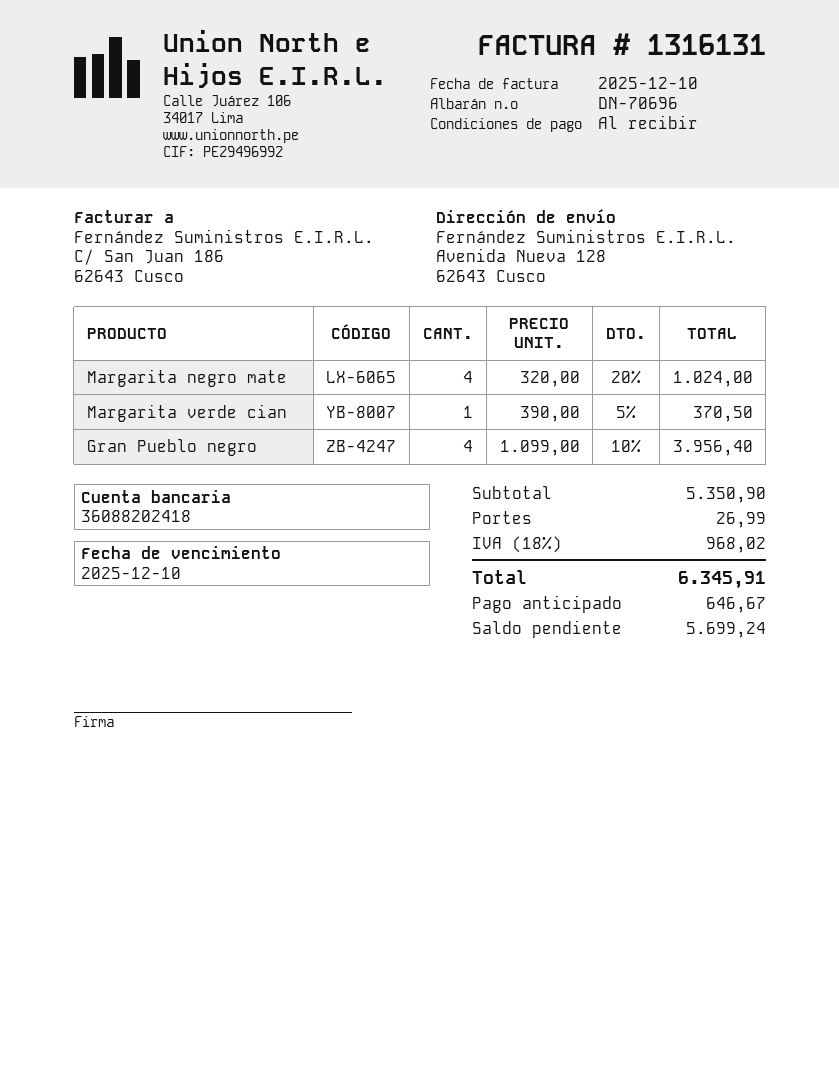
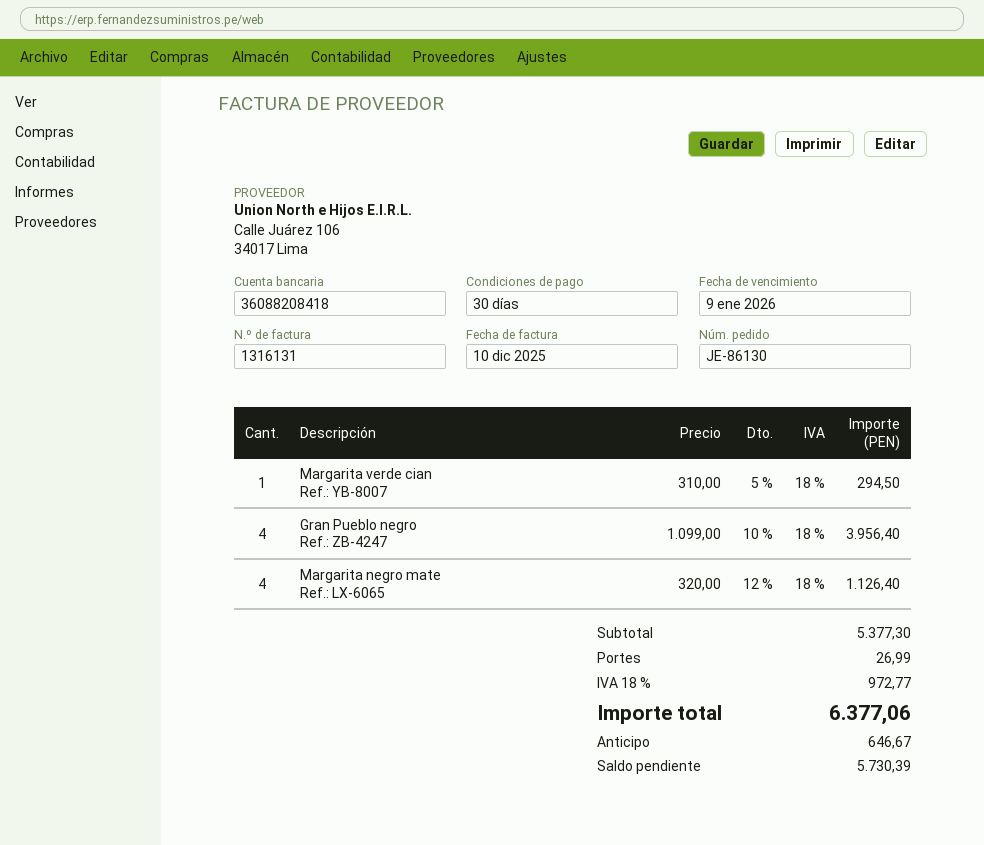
payment terms: on receipt -> 30 days
due date: 2025-12-10 -> 2026-01-09
bank account: 36088202418 -> 36088208418
Margarita negro mate: 4 x 320.00 - 20% = 1024.00 -> 4 x 320.00 - 12% = 1126.40
Margarita verde cian: 1 x 390.00 - 5% = 370.50 -> 1 x 310.00 - 5% = 294.50
subtotal: 5350.90 -> 5377.30
tax: 18% = 968.02 -> 18% = 972.77
total: 6345.91 -> 6377.06
balance: 5699.24 -> 5730.39

